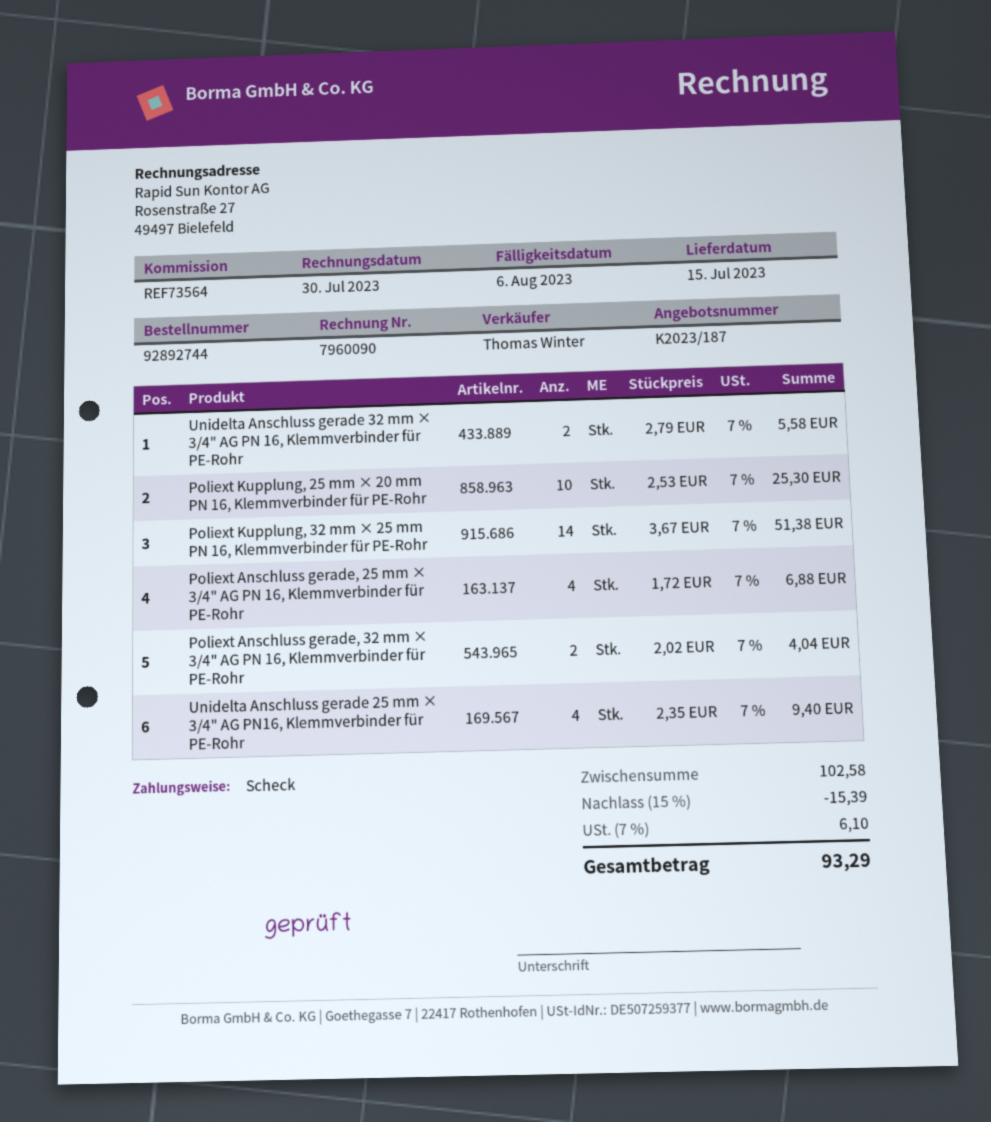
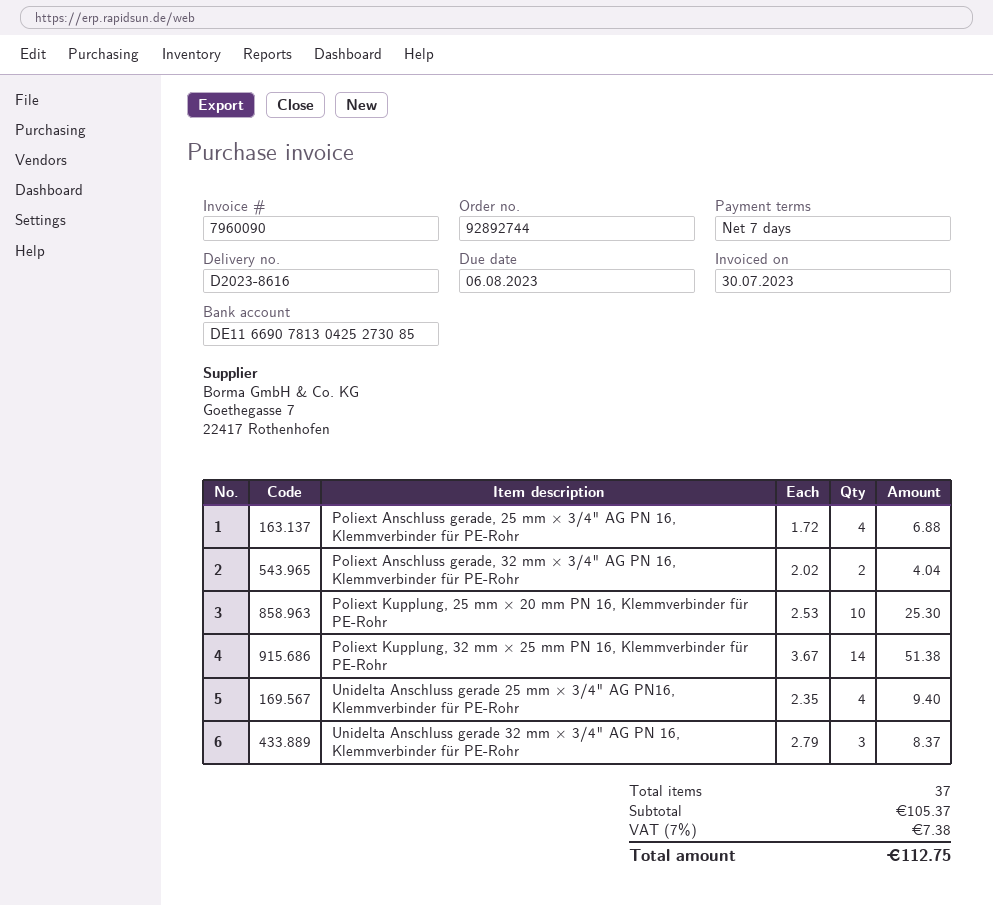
Unidelta Anschluss gerade 32 mm × 3/4" AG PN 16, Klemmverbinder für PE-Rohr: 2 x 2.79 = 5.58 -> 3 x 2.79 = 8.37
subtotal: 102.58 -> 105.37
discount: 15% = 15.39 -> none
tax: 7% = 6.10 -> 7% = 7.38
total: 93.29 -> 112.75

